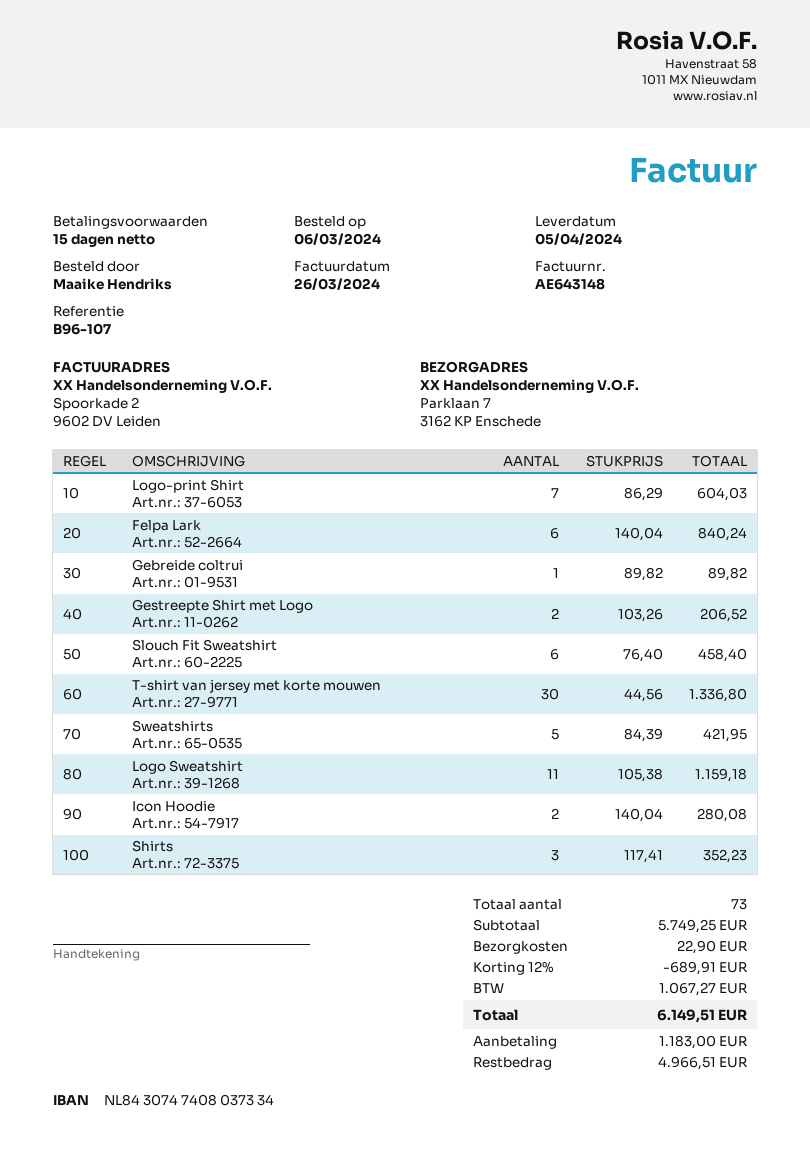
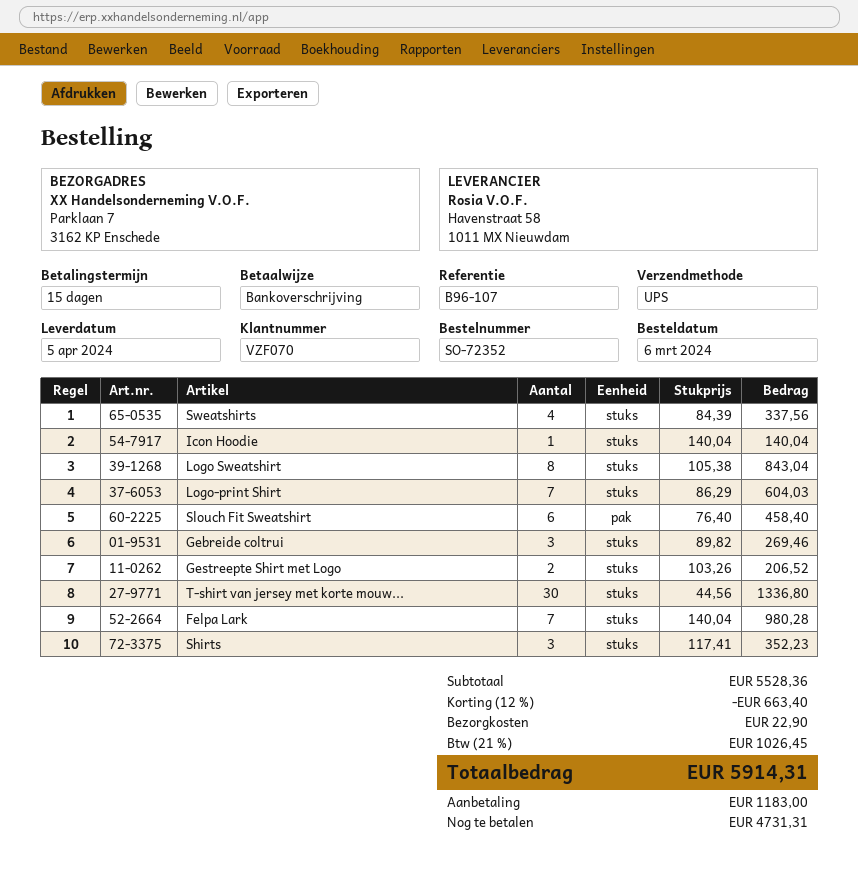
Felpa Lark: 6 x 140.04 = 840.24 -> 7 x 140.04 = 980.28
Gebreide coltrui: 1 x 89.82 = 89.82 -> 3 x 89.82 = 269.46
Sweatshirts: 5 x 84.39 = 421.95 -> 4 x 84.39 = 337.56
Logo Sweatshirt: 11 x 105.38 = 1159.18 -> 8 x 105.38 = 843.04
Icon Hoodie: 2 x 140.04 = 280.08 -> 1 x 140.04 = 140.04
subtotal: 5749.25 -> 5528.36
discount: 12% = 689.91 -> 12% = 663.40
tax: 1067.27 -> 1026.45
total: 6149.51 -> 5914.31
balance: 4966.51 -> 4731.31

